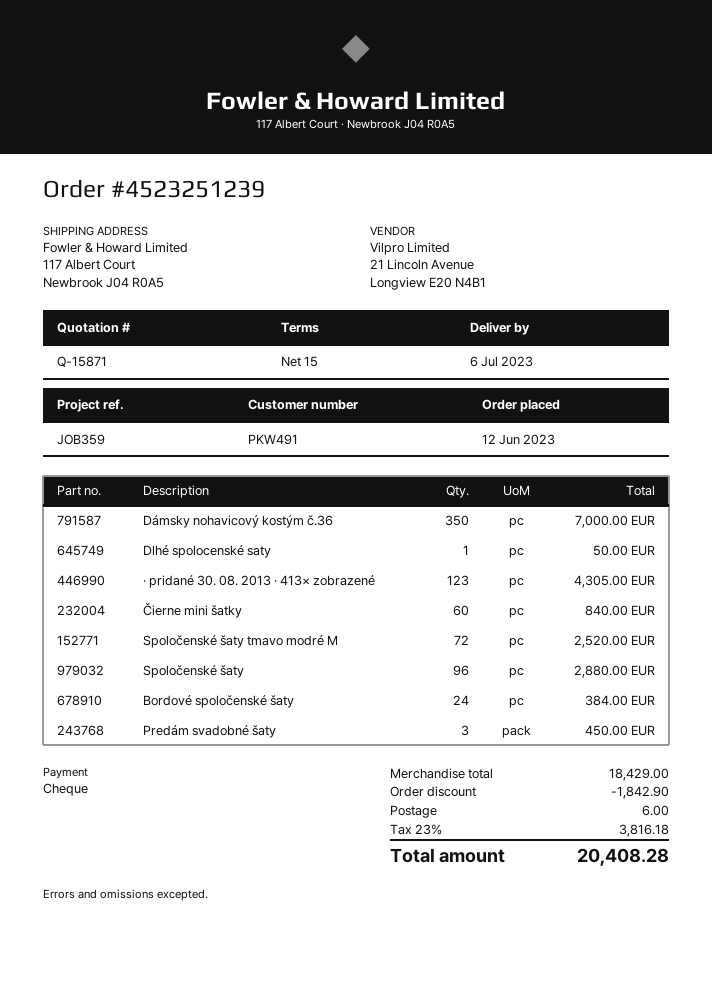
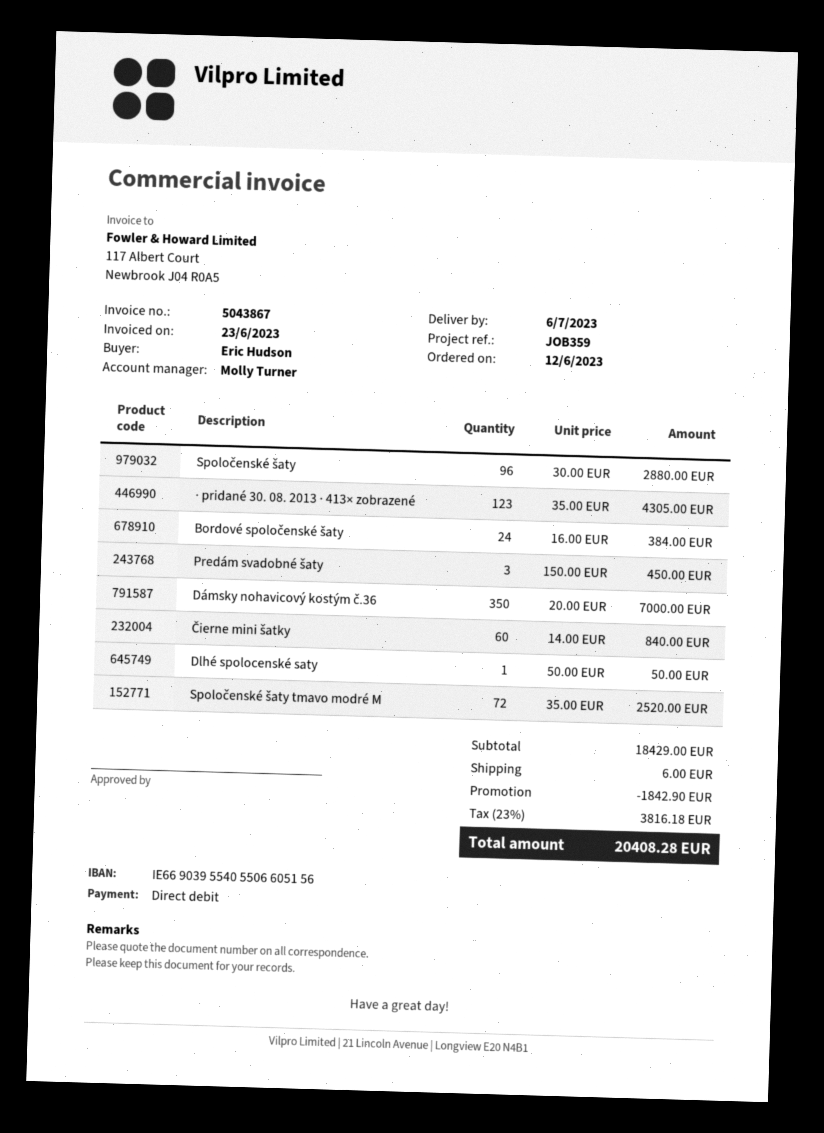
payment method: cheque -> direct debit

